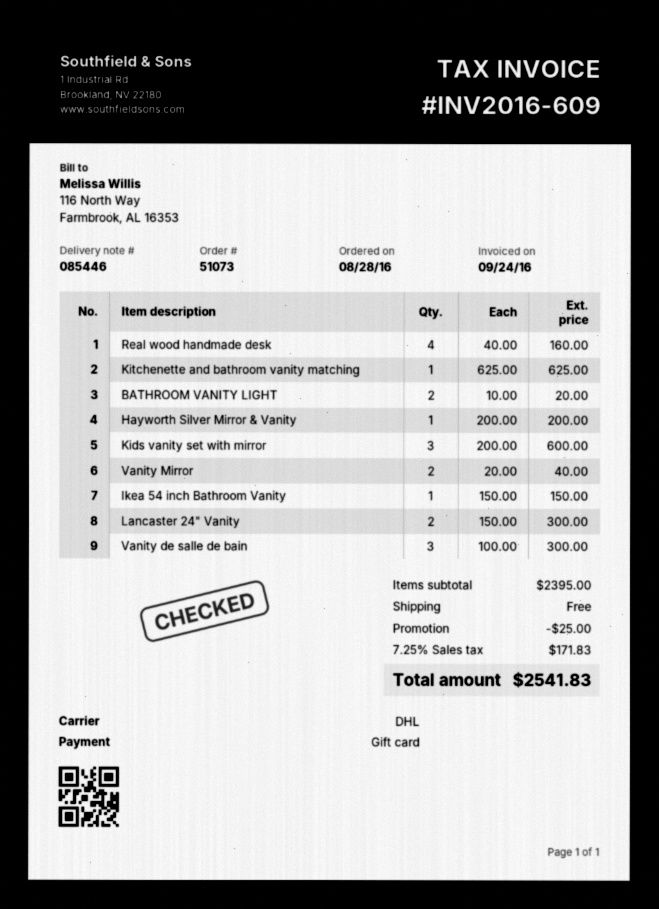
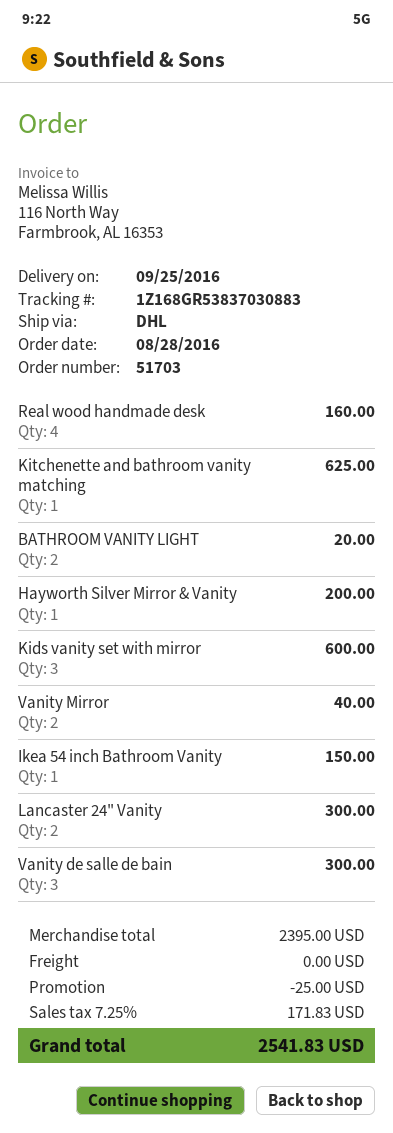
order number: 51073 -> 51703

